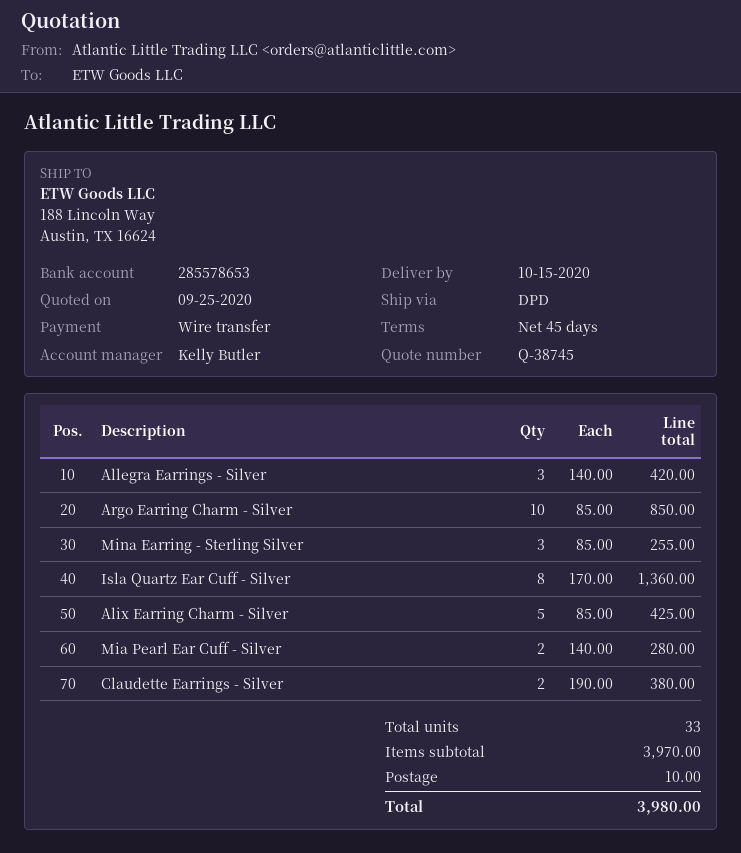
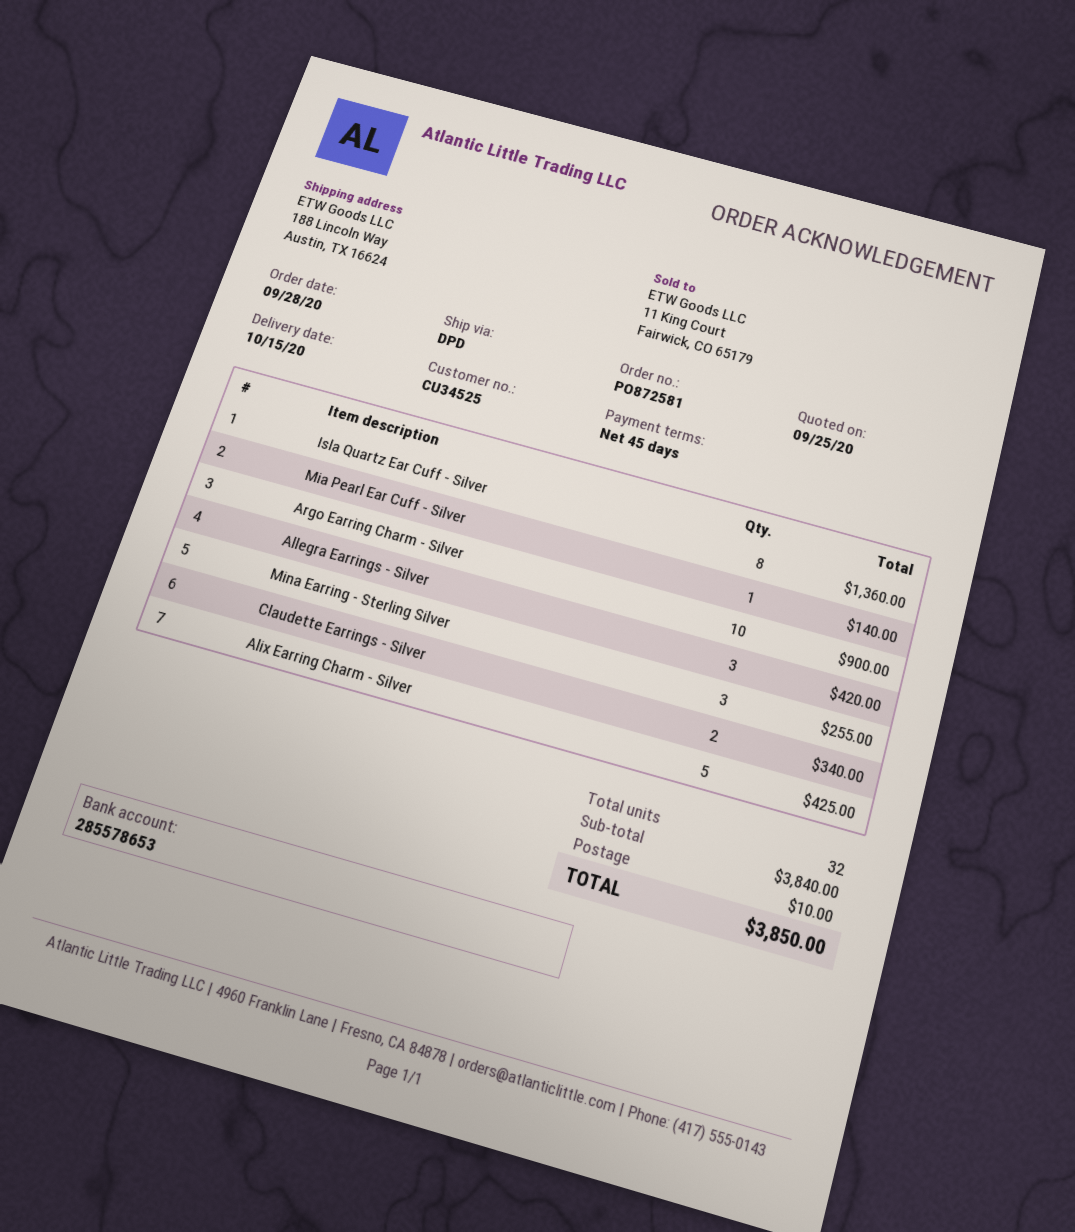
Argo Earring Charm - Silver: 10 for 850.00 -> 10 for 900.00
Mia Pearl Ear Cuff - Silver: 2 for 280.00 -> 1 for 140.00
Claudette Earrings - Silver: 2 for 380.00 -> 2 for 340.00
total quantity: 33 -> 32
subtotal: 3970.00 -> 3840.00
total: 3980.00 -> 3850.00

